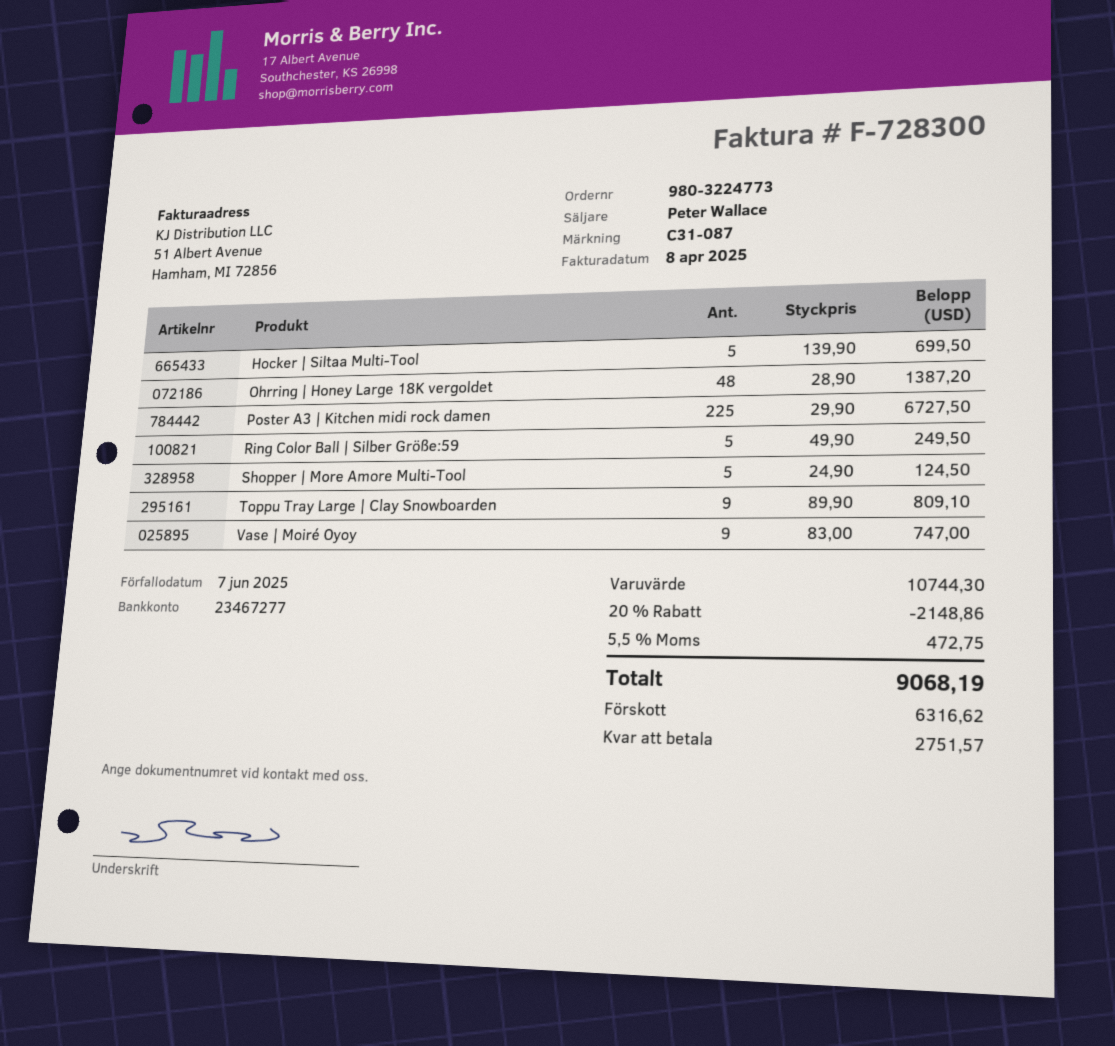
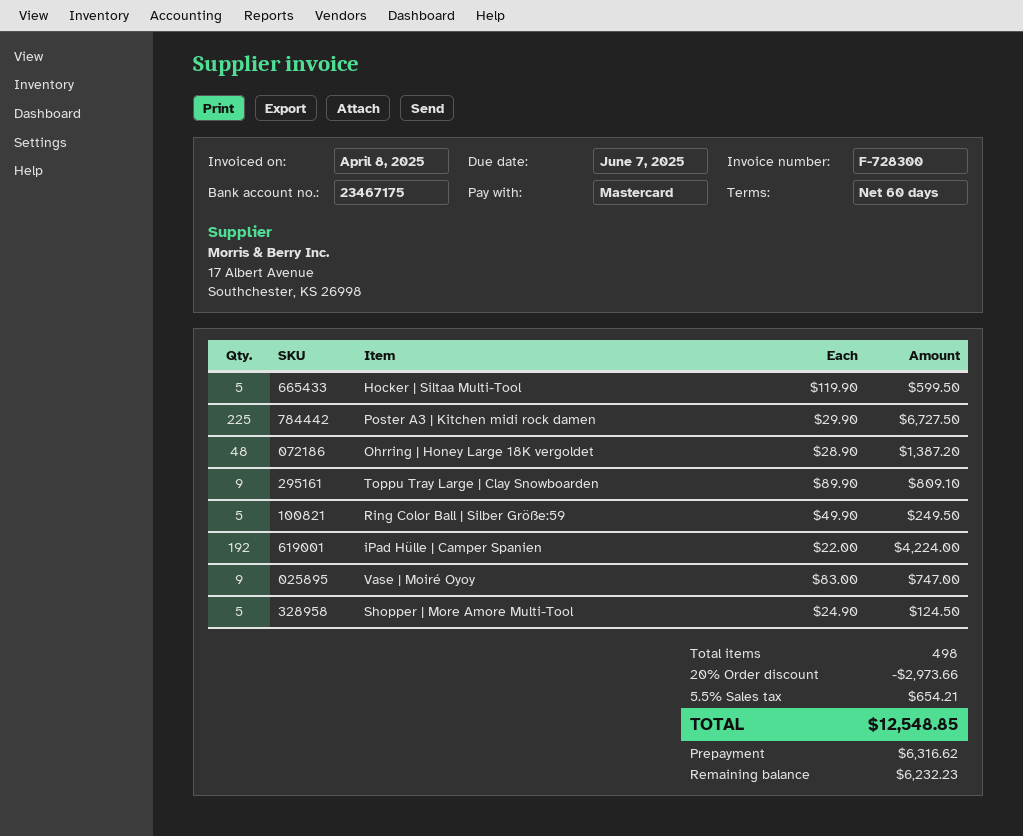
bank account: 23467277 -> 23467175
Hocker | Siltaa Multi-Tool: 5 x 139.90 = 699.50 -> 5 x 119.90 = 599.50
iPad Hülle | Camper Spanien: none -> 192 x 22.00 = 4224.00
discount: 20% = 2148.86 -> 20% = 2973.66
tax: 5.5% = 472.75 -> 5.5% = 654.21
total: 9068.19 -> 12548.85
balance: 2751.57 -> 6232.23

